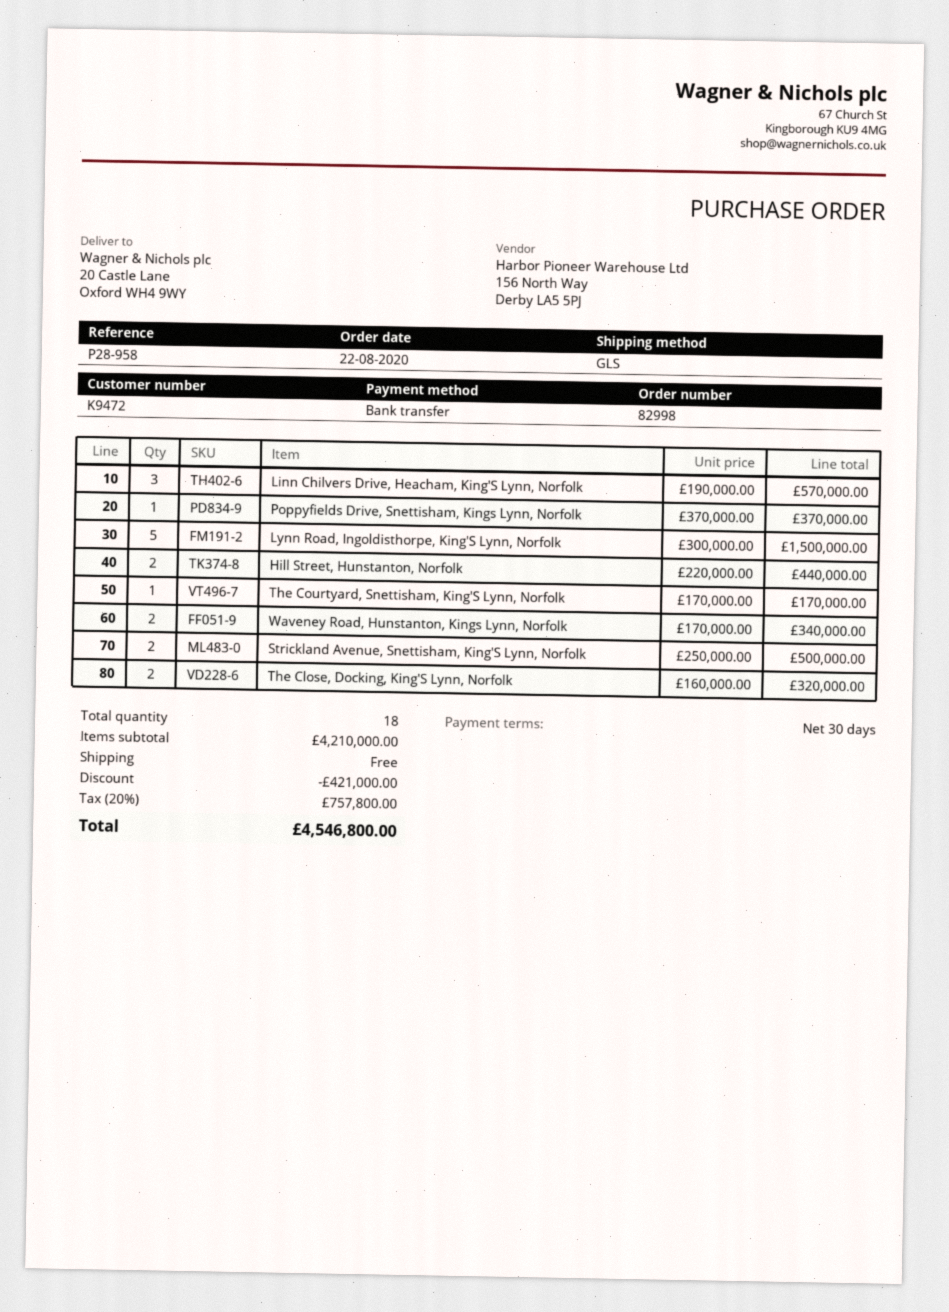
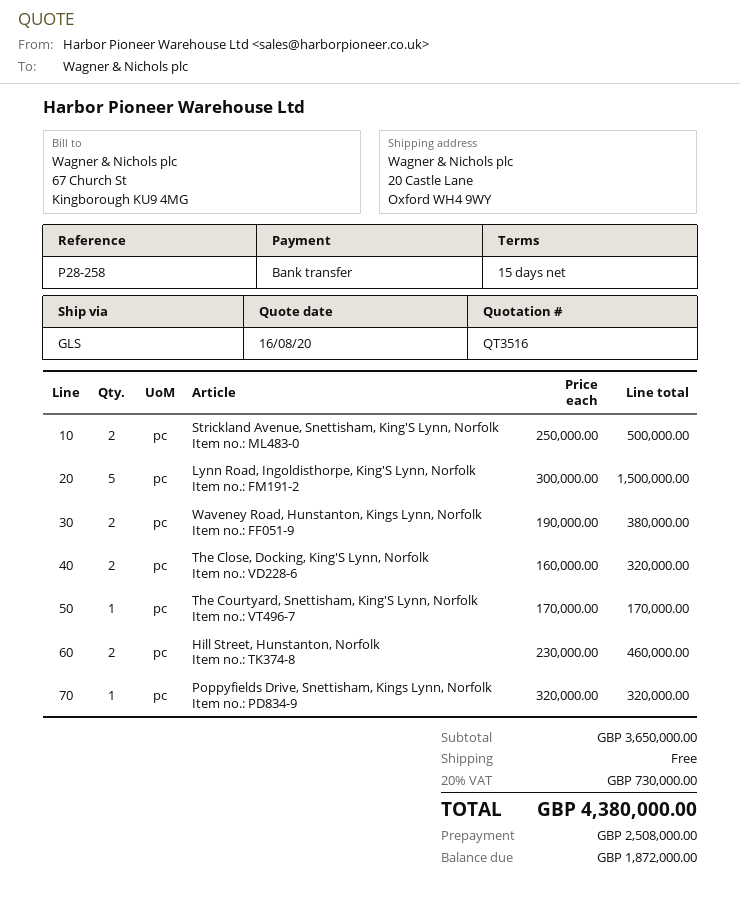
payment terms: 30 days -> 15 days
reference: P28-958 -> P28-258
Linn Chilvers Drive, Heacham, King'S Lynn, Norfolk: 3 x 190000.00 = 570000.00 -> none
Poppyfields Drive, Snettisham, Kings Lynn, Norfolk: 1 x 370000.00 = 370000.00 -> 1 x 320000.00 = 320000.00
Hill Street, Hunstanton, Norfolk: 2 x 220000.00 = 440000.00 -> 2 x 230000.00 = 460000.00
Waveney Road, Hunstanton, Kings Lynn, Norfolk: 2 x 170000.00 = 340000.00 -> 2 x 190000.00 = 380000.00
subtotal: 4210000.00 -> 3650000.00
discount: 421000.00 -> none
tax: 20% = 757800.00 -> 20% = 730000.00
total: 4546800.00 -> 4380000.00

